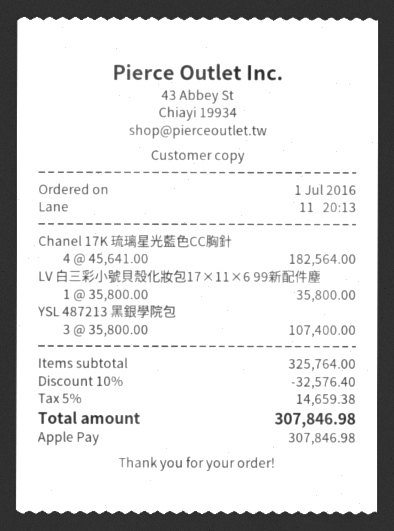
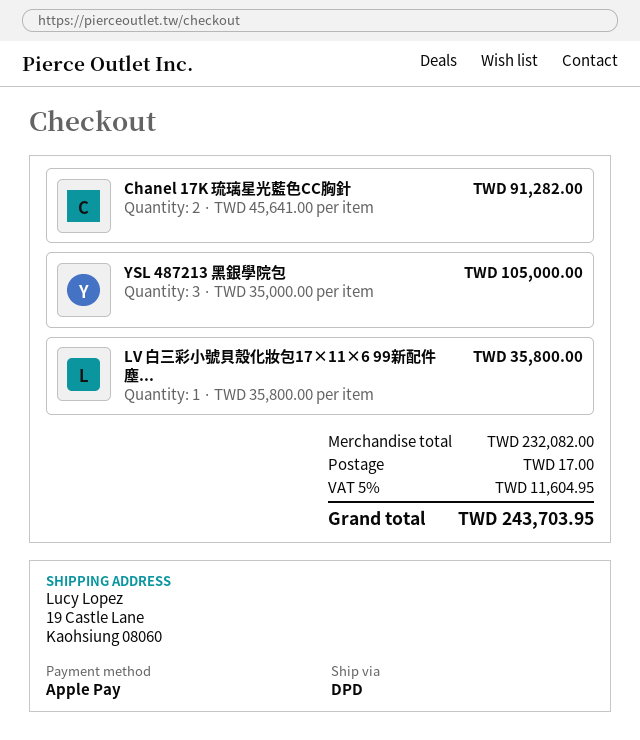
Chanel 17K 琉璃星光藍色CC胸針: 4 x 45641.00 = 182564.00 -> 2 x 45641.00 = 91282.00
YSL 487213 黑銀學院包: 3 x 35800.00 = 107400.00 -> 3 x 35000.00 = 105000.00
subtotal: 325764.00 -> 232082.00
discount: 10% = 32576.40 -> none
shipping: none -> 17.00
tax: 5% = 14659.38 -> 5% = 11604.95
total: 307846.98 -> 243703.95

